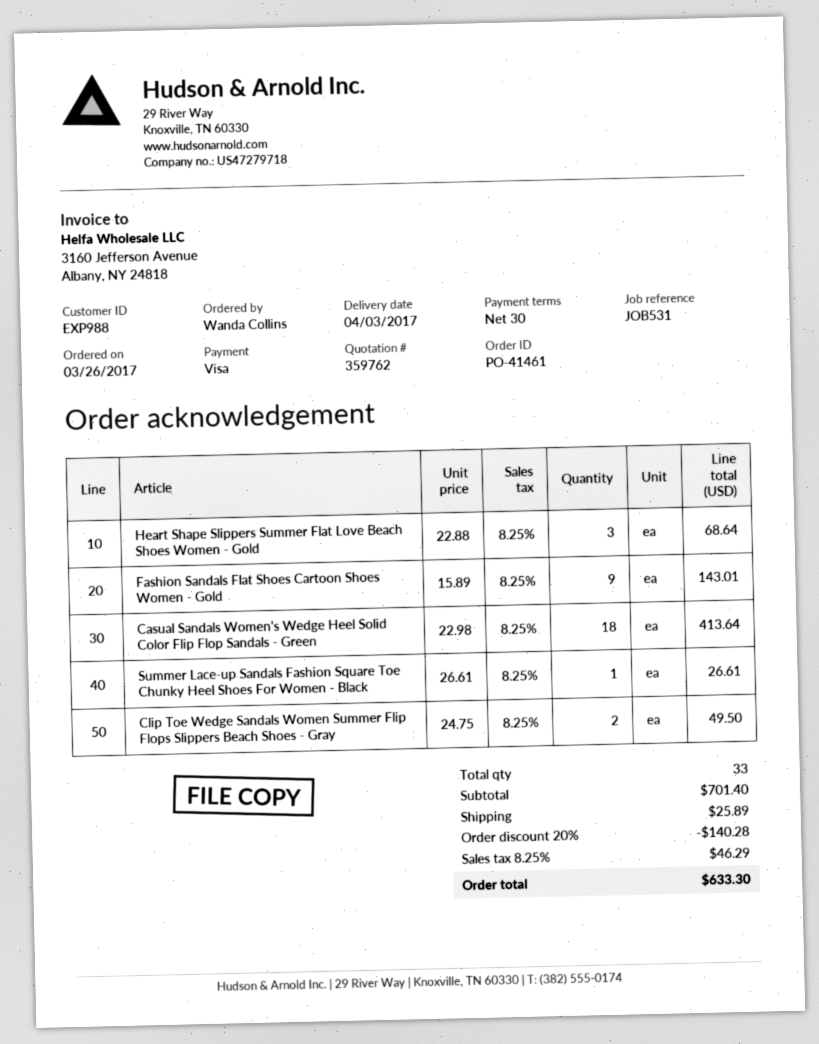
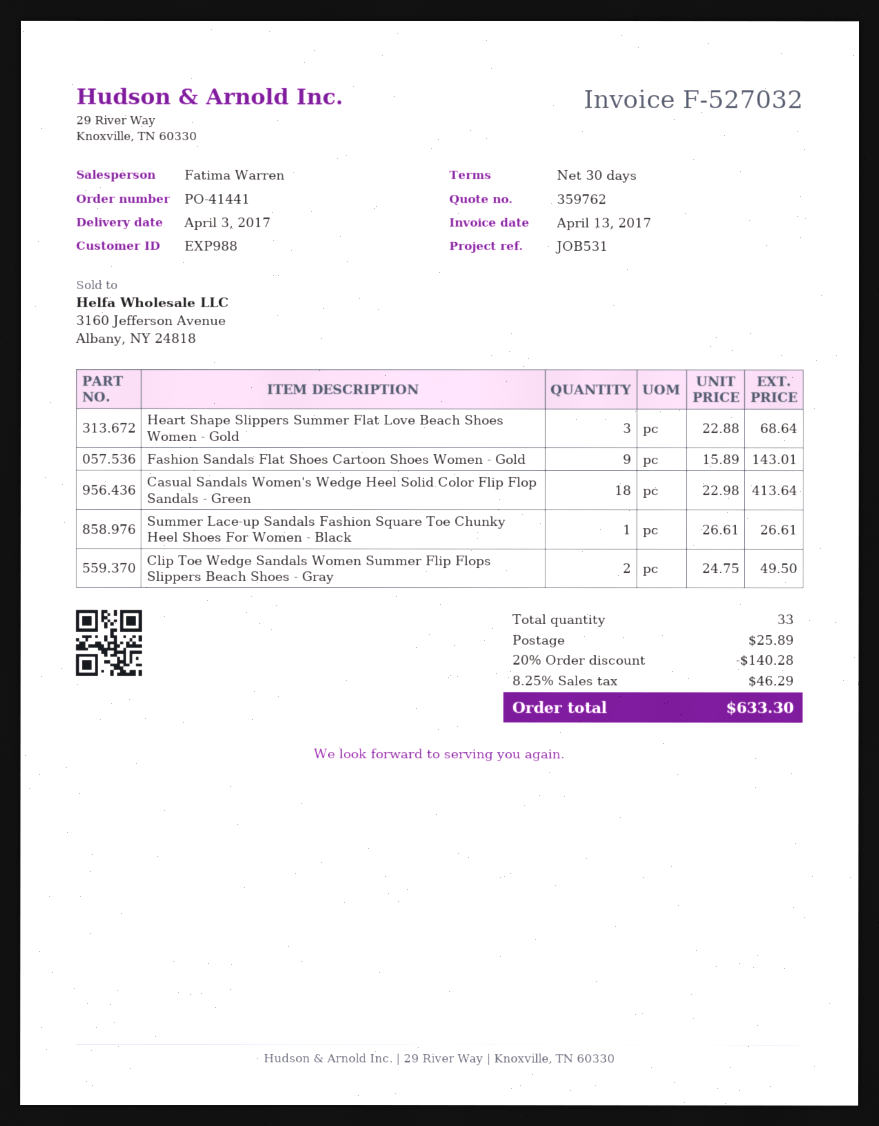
order number: PO-41461 -> PO-41441

